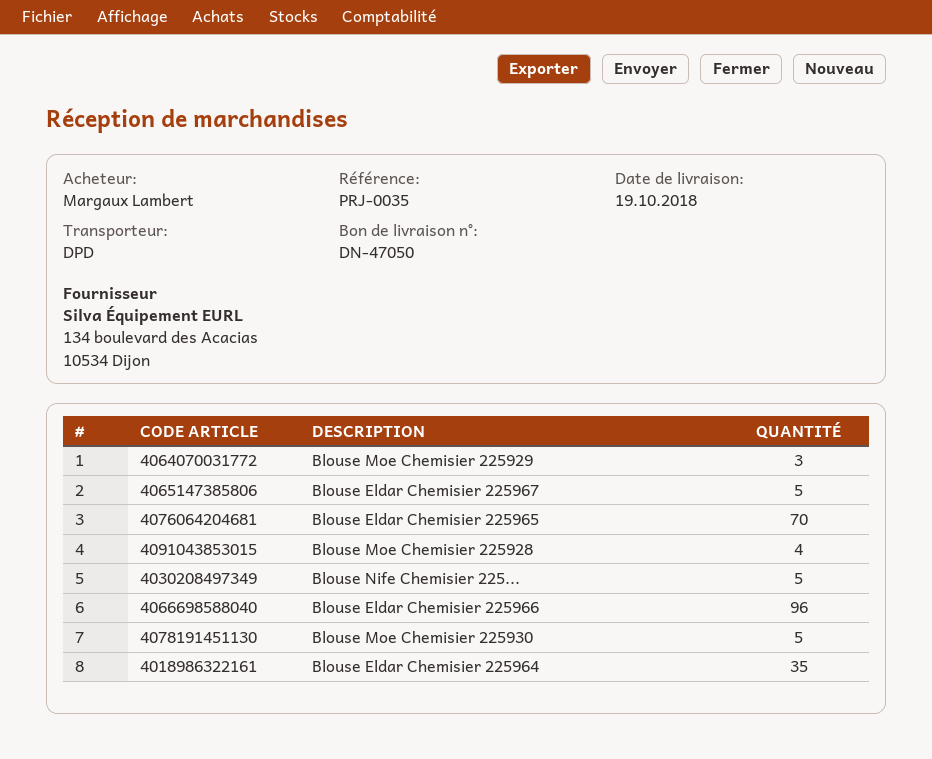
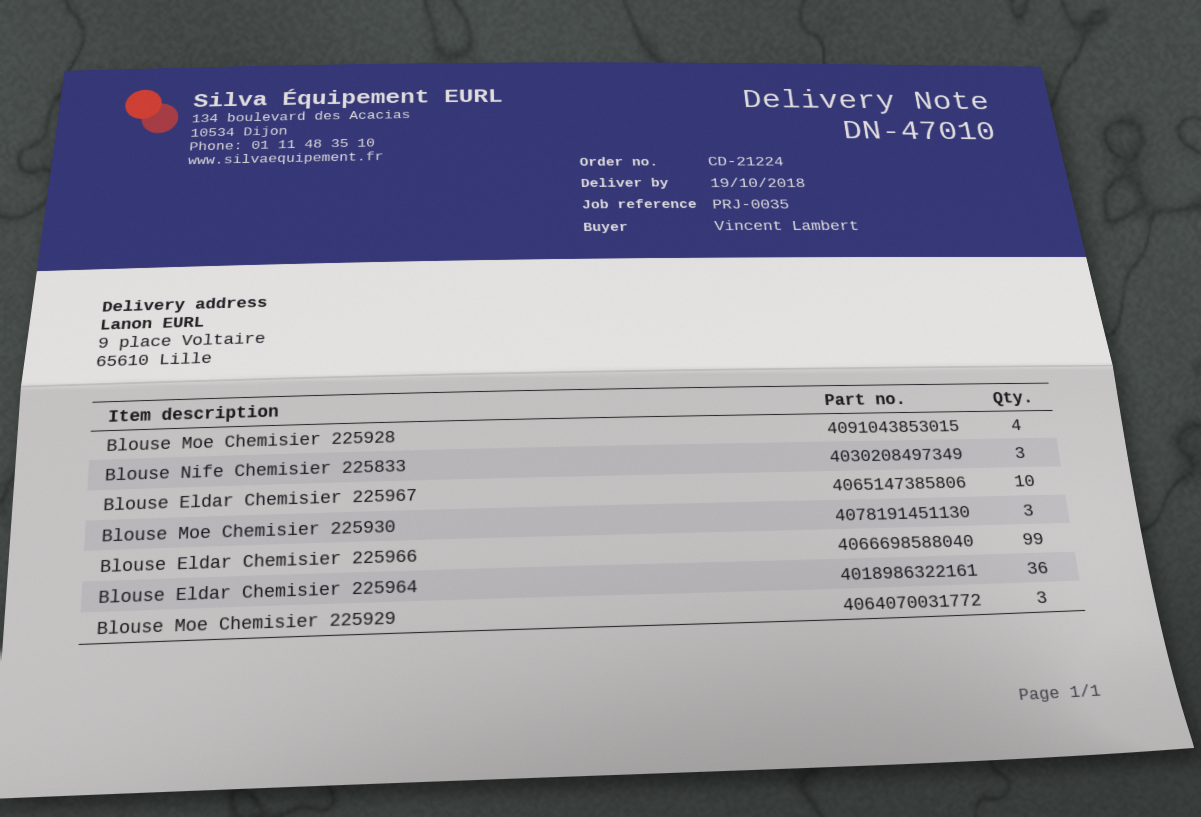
delivery note number: DN-47050 -> DN-47010
ordered by: Margaux Lambert -> Vincent Lambert
Blouse Eldar Chemisier 225967: 5 -> 10
Blouse Eldar Chemisier 225965: 70 -> none
Blouse Nife Chemisier 225...: 5 -> 3
Blouse Eldar Chemisier 225966: 96 -> 99
Blouse Moe Chemisier 225930: 5 -> 3
Blouse Eldar Chemisier 225964: 35 -> 36

